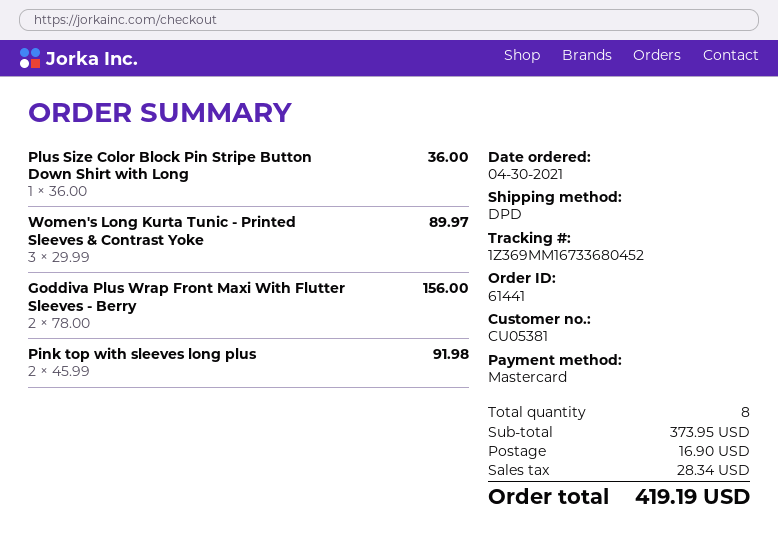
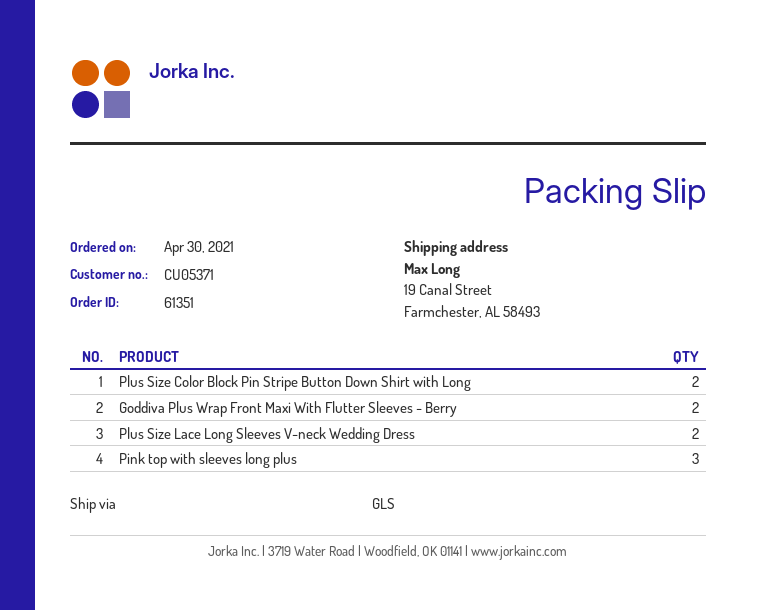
order number: 61441 -> 61351
customer number: CU05381 -> CU05371
shipping method: DPD -> GLS
Plus Size Color Block Pin Stripe Button Down Shirt with Long: 1 -> 2
Women's Long Kurta Tunic - Printed Sleeves & Contrast Yoke: 3 -> none
Pink top with sleeves long plus: 2 -> 3
Plus Size Lace Long Sleeves V-neck Wedding Dress: none -> 2

